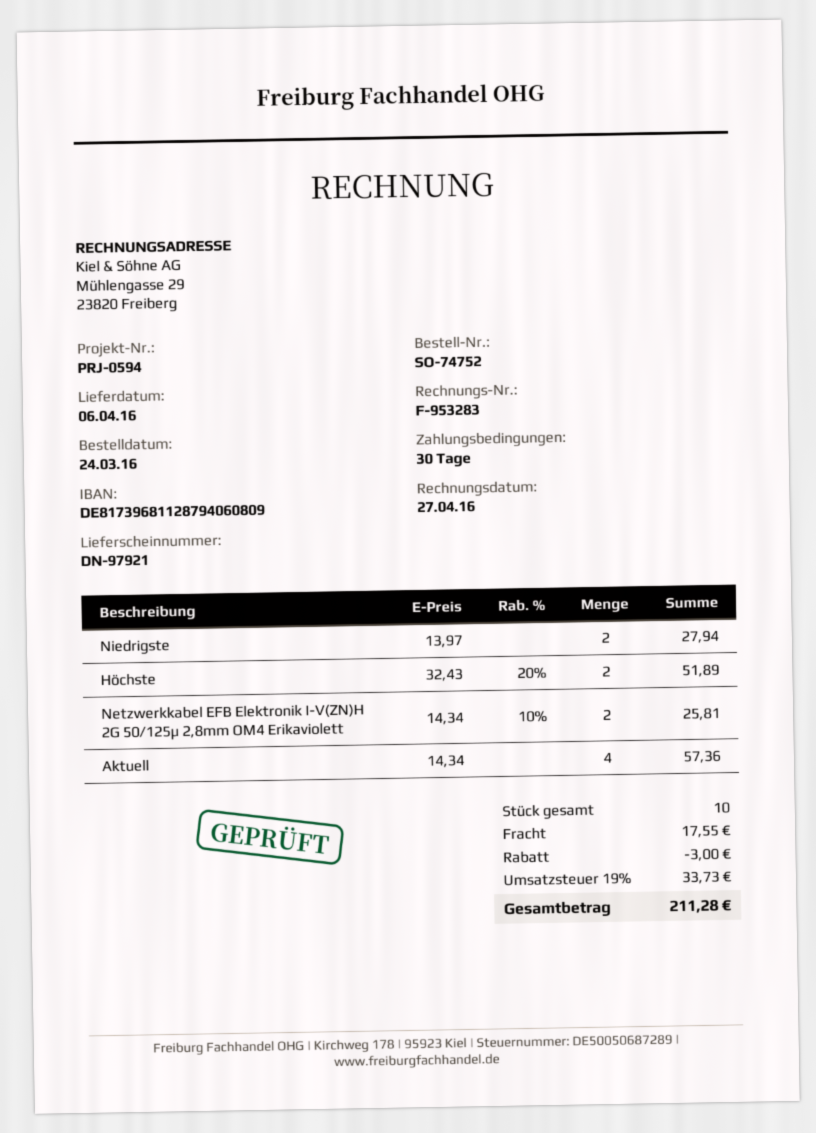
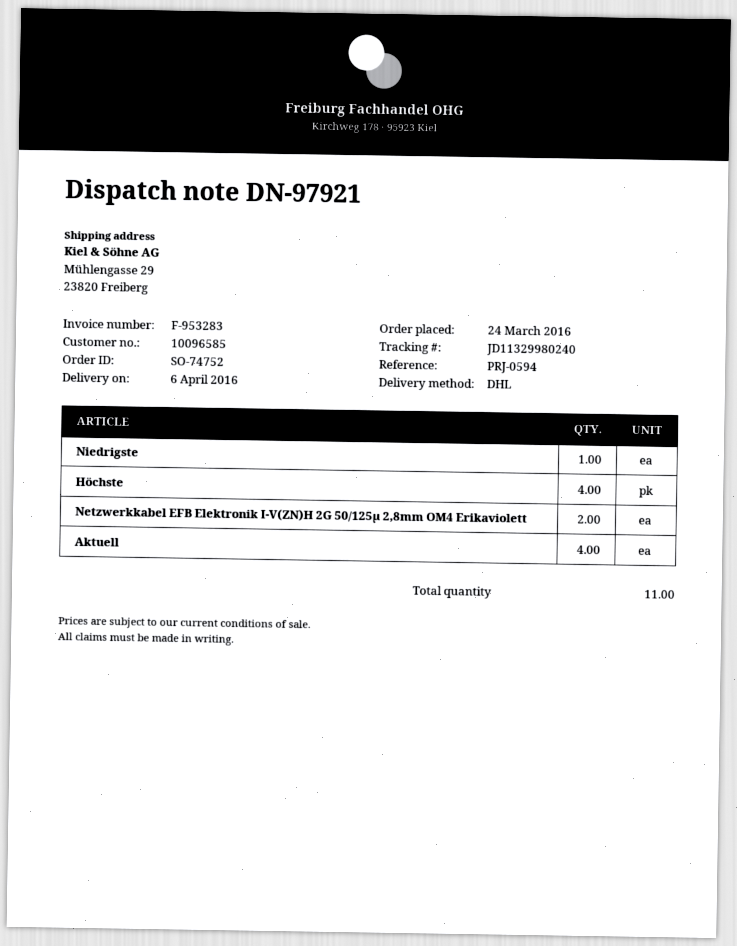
Niedrigste: 2 -> 1
Höchste: 2 -> 4
total quantity: 10 -> 11

